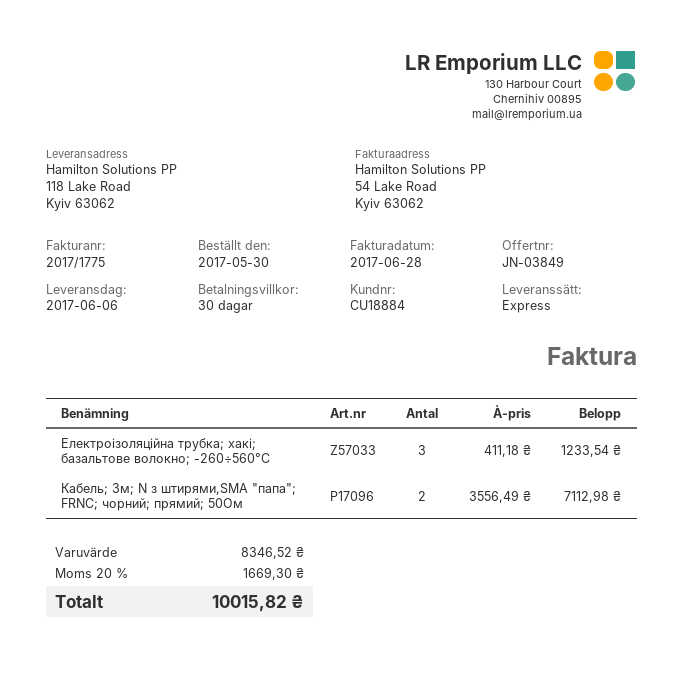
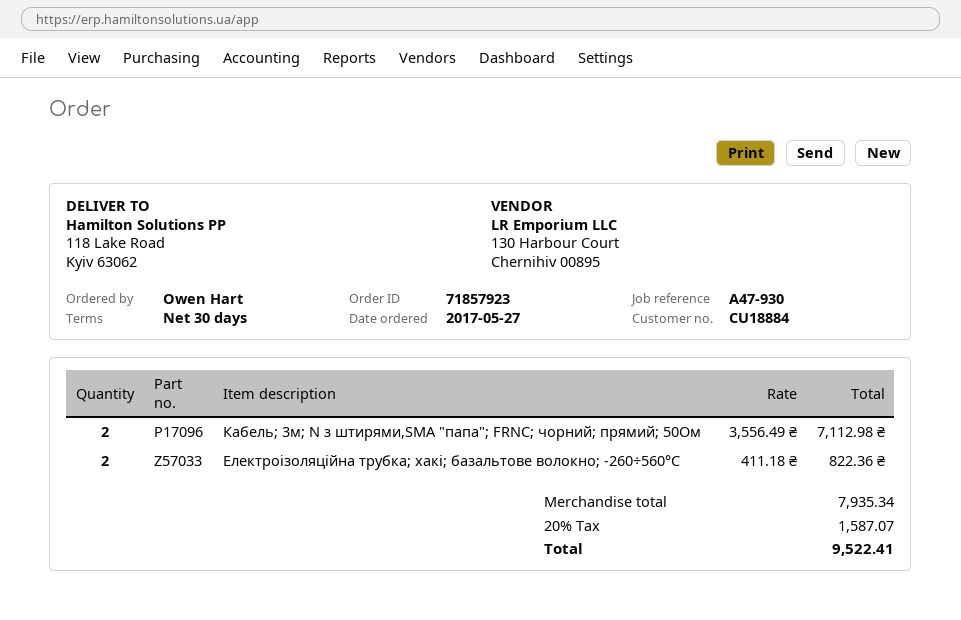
order date: 2017-05-30 -> 2017-05-27
Електроізоляційна трубка; хакі; базальтове волокно; -260÷560°C: 3 x 411.18 = 1233.54 -> 2 x 411.18 = 822.36
subtotal: 8346.52 -> 7935.34
tax: 20% = 1669.30 -> 20% = 1587.07
total: 10015.82 -> 9522.41

